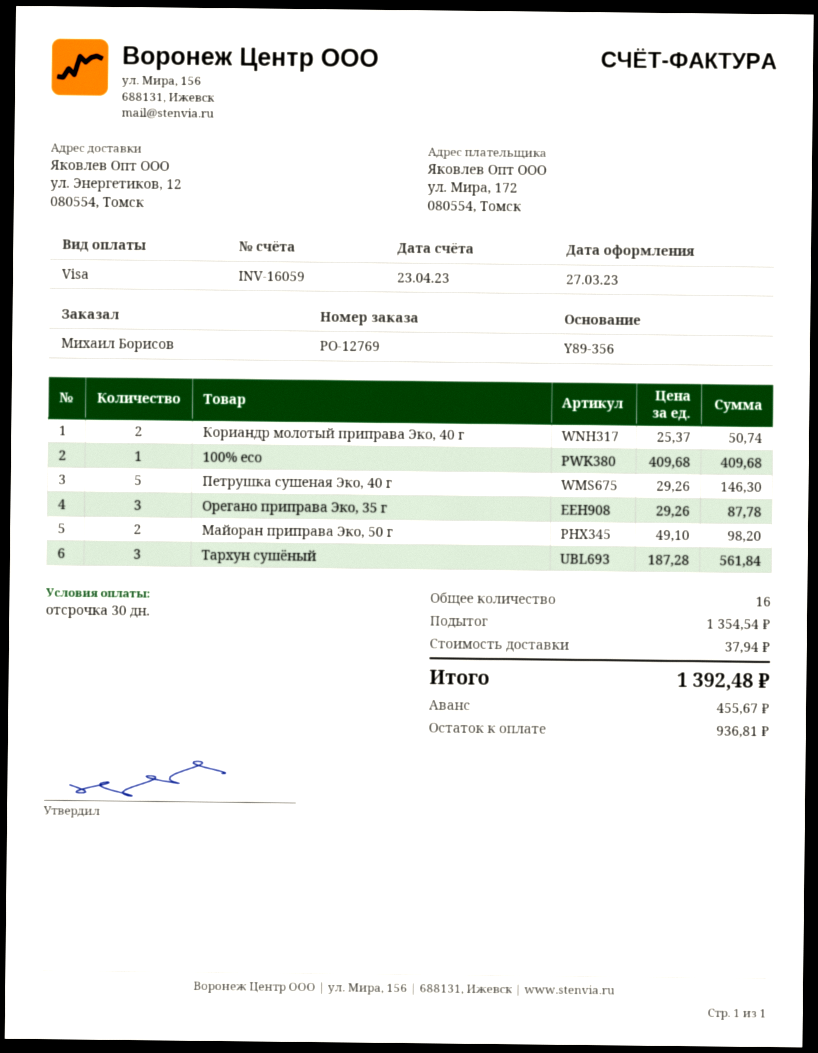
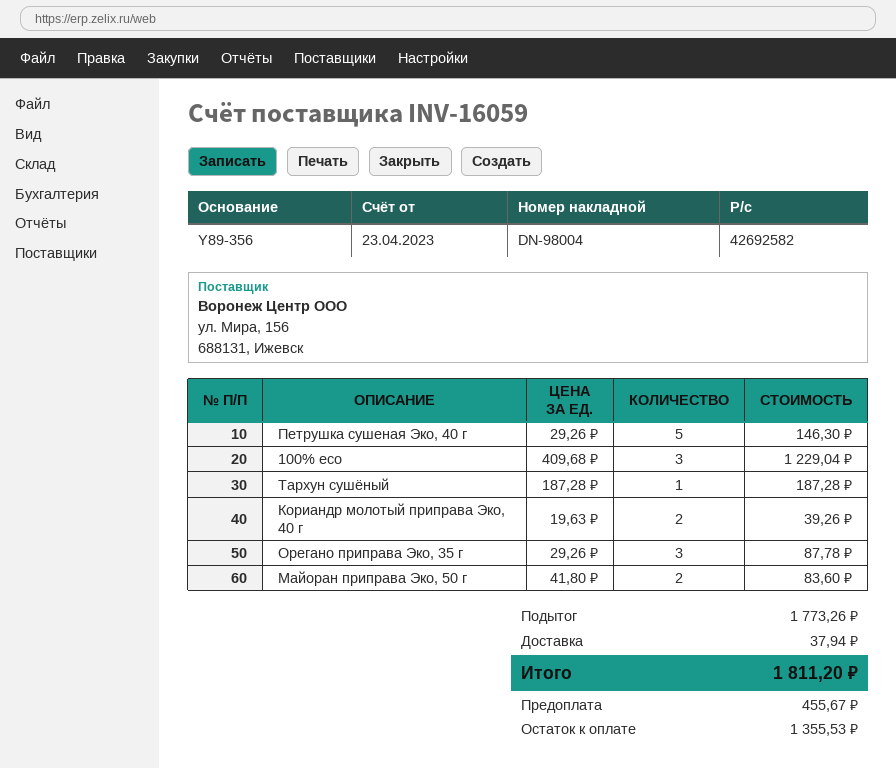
Кориандр молотый приправа Эко, 40 г: 2 x 25.37 = 50.74 -> 2 x 19.63 = 39.26
100% eco: 1 x 409.68 = 409.68 -> 3 x 409.68 = 1229.04
Майоран приправа Эко, 50 г: 2 x 49.10 = 98.20 -> 2 x 41.80 = 83.60
Тархун сушёный: 3 x 187.28 = 561.84 -> 1 x 187.28 = 187.28
subtotal: 1354.54 -> 1773.26
total: 1392.48 -> 1811.20
balance: 936.81 -> 1355.53

